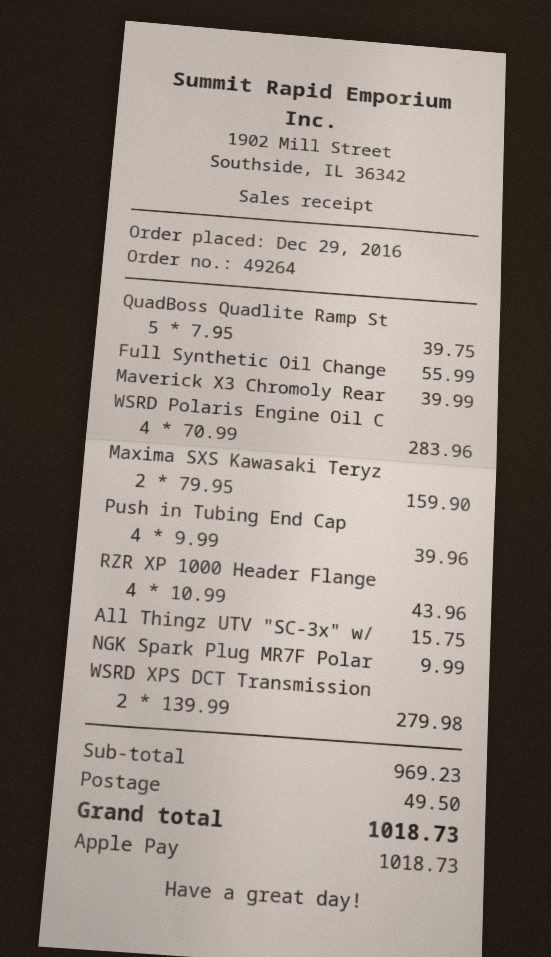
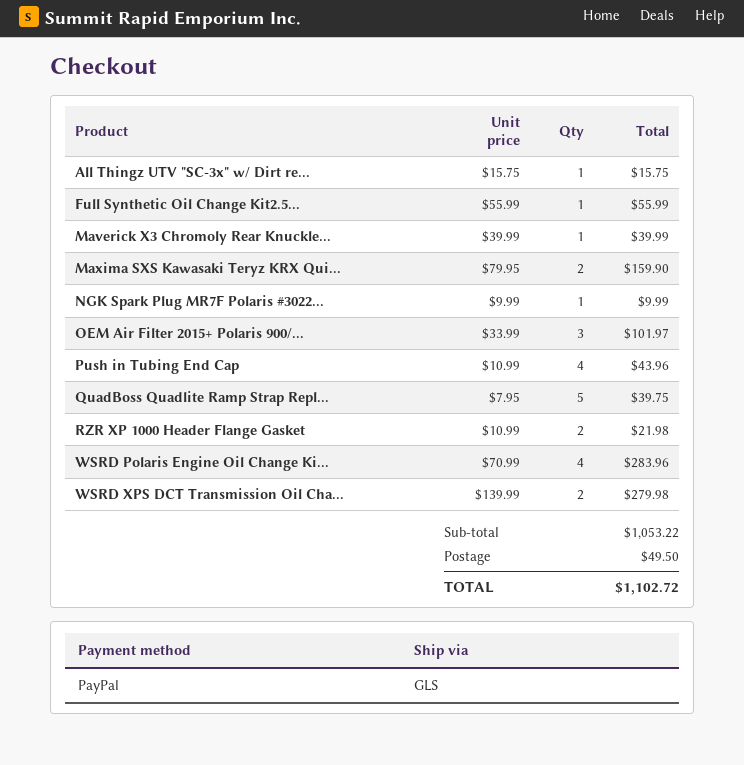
payment method: Apple Pay -> PayPal
Push in Tubing End Cap: 4 x 9.99 = 39.96 -> 4 x 10.99 = 43.96
RZR XP 1000 Header Flange: 4 x 10.99 = 43.96 -> 2 x 10.99 = 21.98
OEM Air Filter 2015+ Polaris 900/...: none -> 3 x 33.99 = 101.97
subtotal: 969.23 -> 1053.22
total: 1018.73 -> 1102.72

